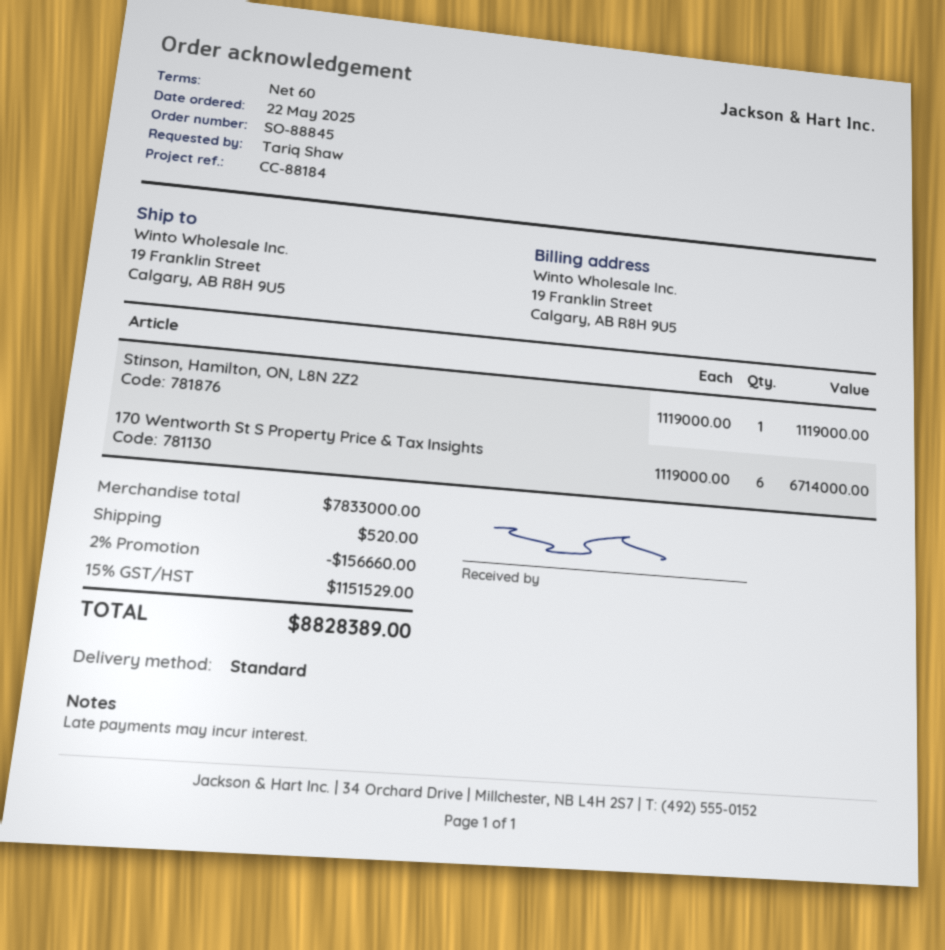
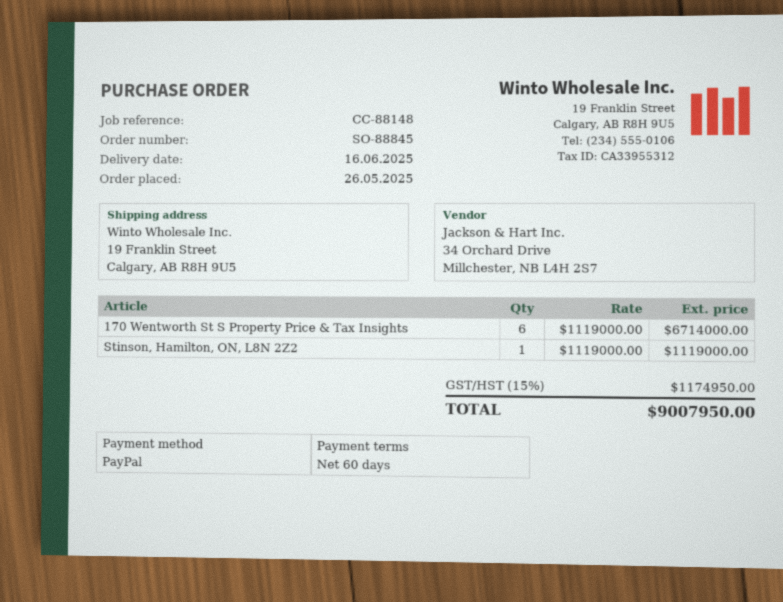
order date: 2025-05-22 -> 2025-05-26
reference: CC-88184 -> CC-88148
discount: 2% = 156660.00 -> none
shipping: 520.00 -> none
tax: 15% = 1151529.00 -> 15% = 1174950.00
total: 8828389.00 -> 9007950.00

